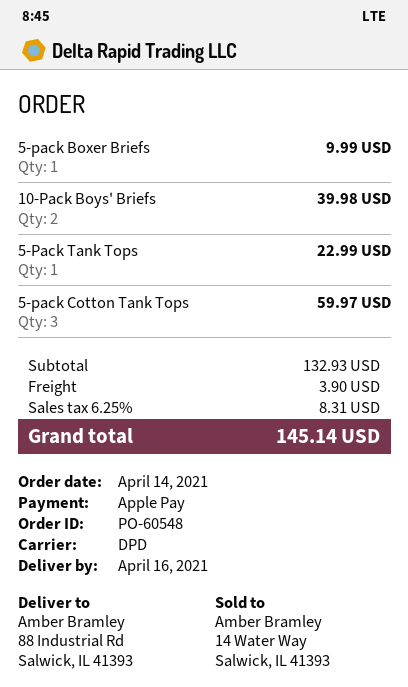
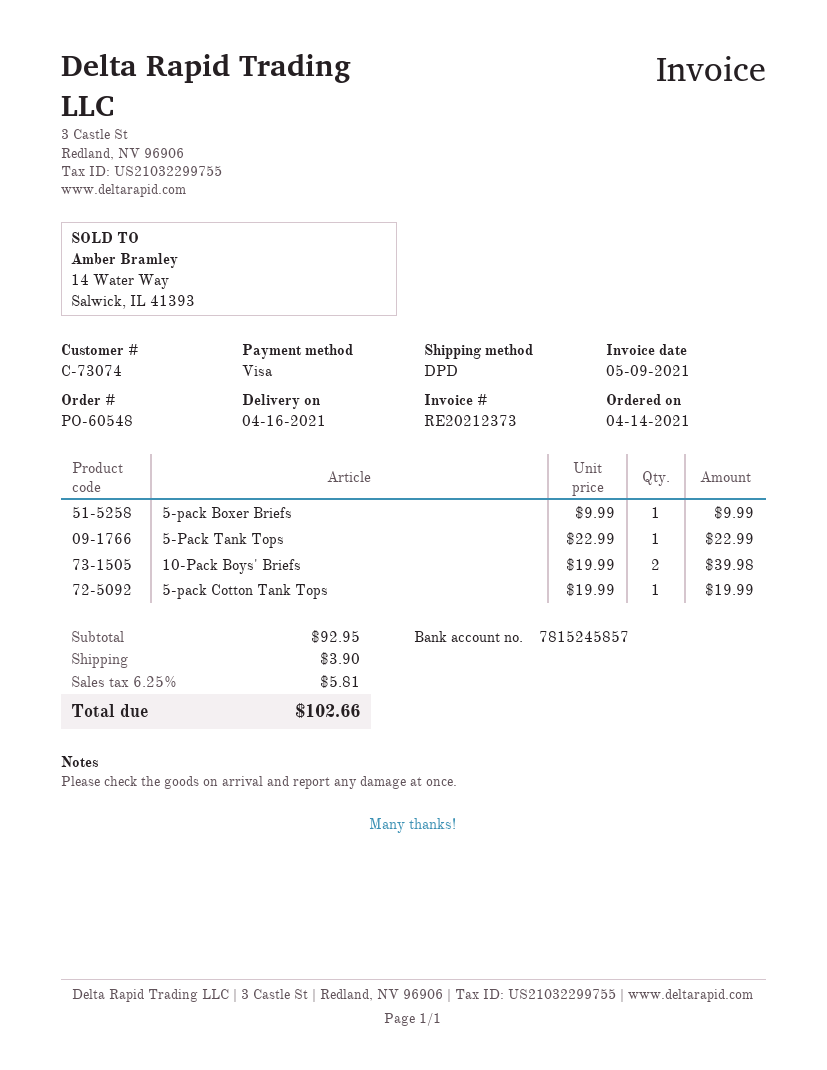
payment method: Apple Pay -> Visa
5-pack Cotton Tank Tops: 3 for 59.97 -> 1 for 19.99
subtotal: 132.93 -> 92.95
tax: 6.25% = 8.31 -> 6.25% = 5.81
total: 145.14 -> 102.66

